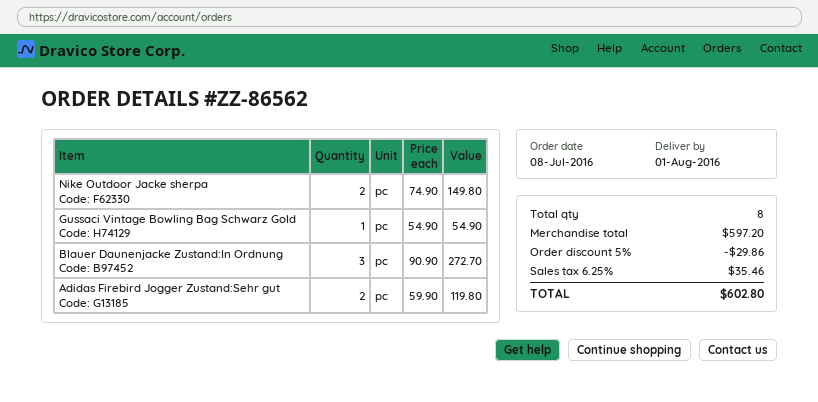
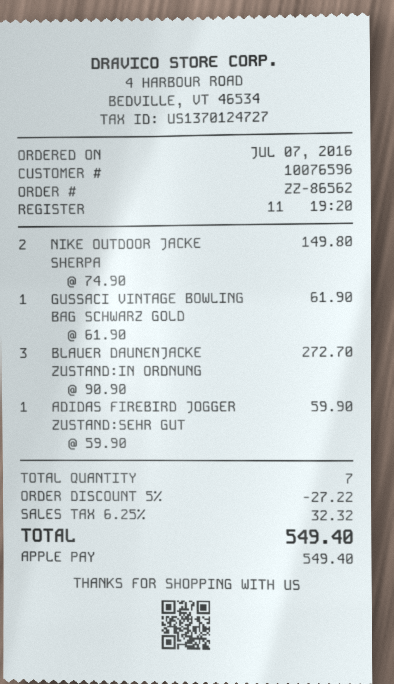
order date: 2016-07-08 -> 2016-07-07
Gussaci Vintage Bowling Bag Schwarz Gold: 1 x 54.90 = 54.90 -> 1 x 61.90 = 61.90
Adidas Firebird Jogger Zustand:Sehr gut: 2 x 59.90 = 119.80 -> 1 x 59.90 = 59.90
total quantity: 8 -> 7
discount: 5% = 29.86 -> 5% = 27.22
tax: 6.25% = 35.46 -> 6.25% = 32.32
total: 602.80 -> 549.40

